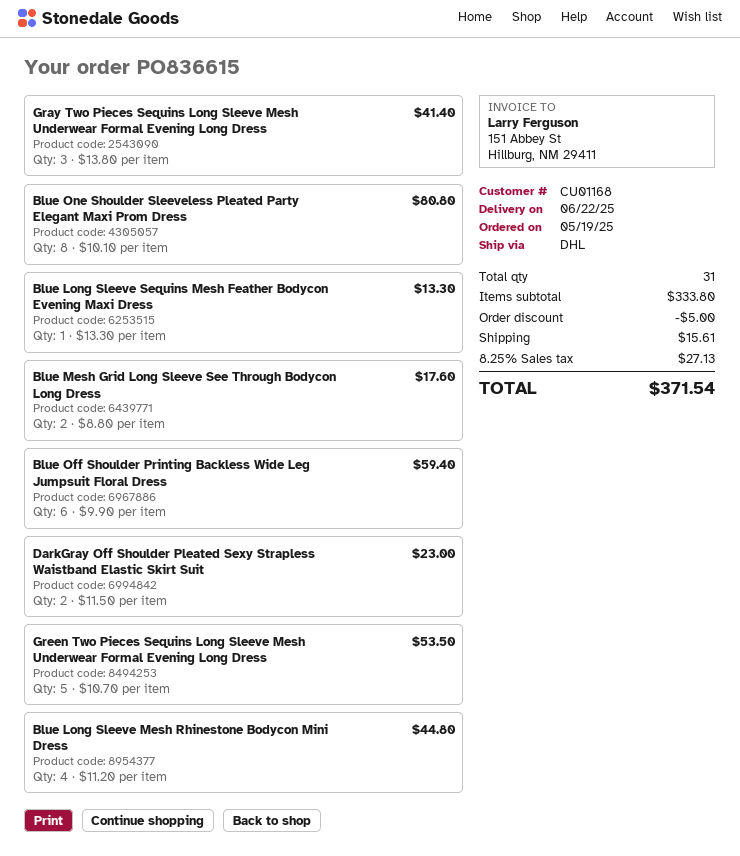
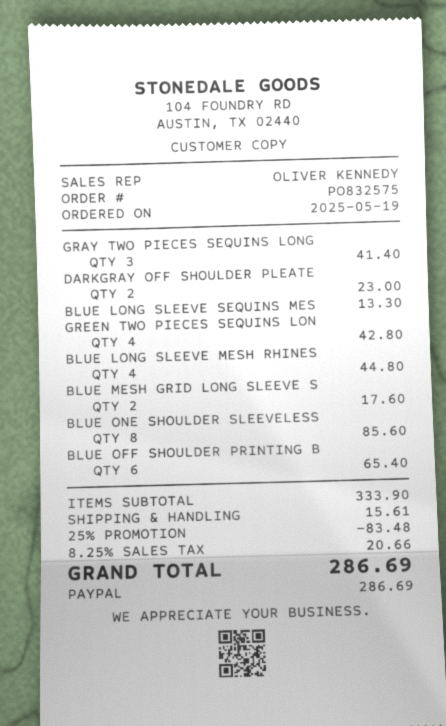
order number: PO836615 -> PO832575
Blue One Shoulder Sleeveless Pleated Party Elegant Maxi Prom Dress: 8 for 80.80 -> 8 for 85.60
Blue Off Shoulder Printing Backless Wide Leg Jumpsuit Floral Dress: 6 for 59.40 -> 6 for 65.40
Green Two Pieces Sequins Long Sleeve Mesh Underwear Formal Evening Long Dress: 5 for 53.50 -> 4 for 42.80
subtotal: 333.80 -> 333.90
discount: 5.00 -> 83.48
tax: 8.25% = 27.13 -> 8.25% = 20.66
total: 371.54 -> 286.69

